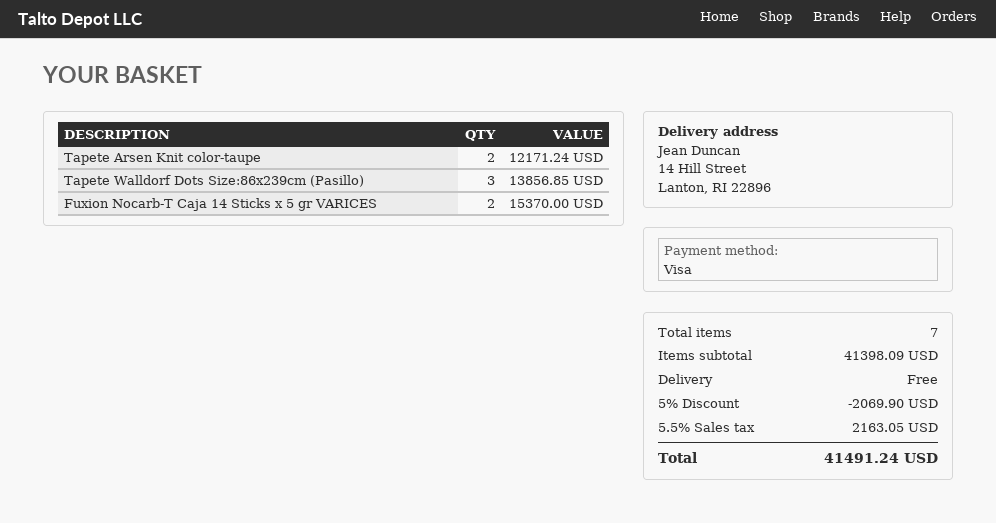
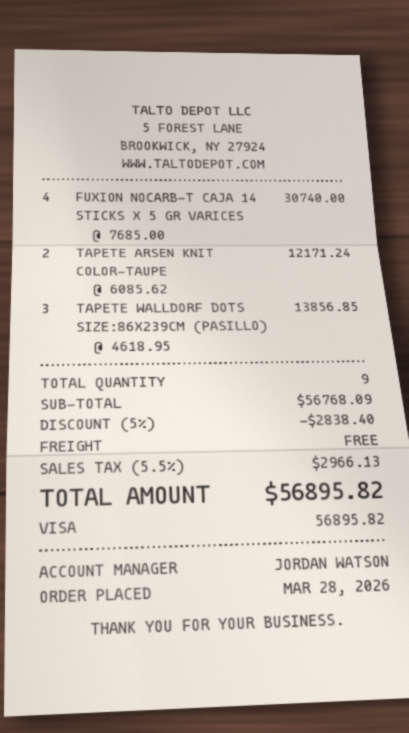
Fuxion Nocarb-T Caja 14 Sticks x 5 gr VARICES: 2 for 15370.00 -> 4 for 30740.00
total quantity: 7 -> 9
subtotal: 41398.09 -> 56768.09
discount: 5% = 2069.90 -> 5% = 2838.40
tax: 5.5% = 2163.05 -> 5.5% = 2966.13
total: 41491.24 -> 56895.82

